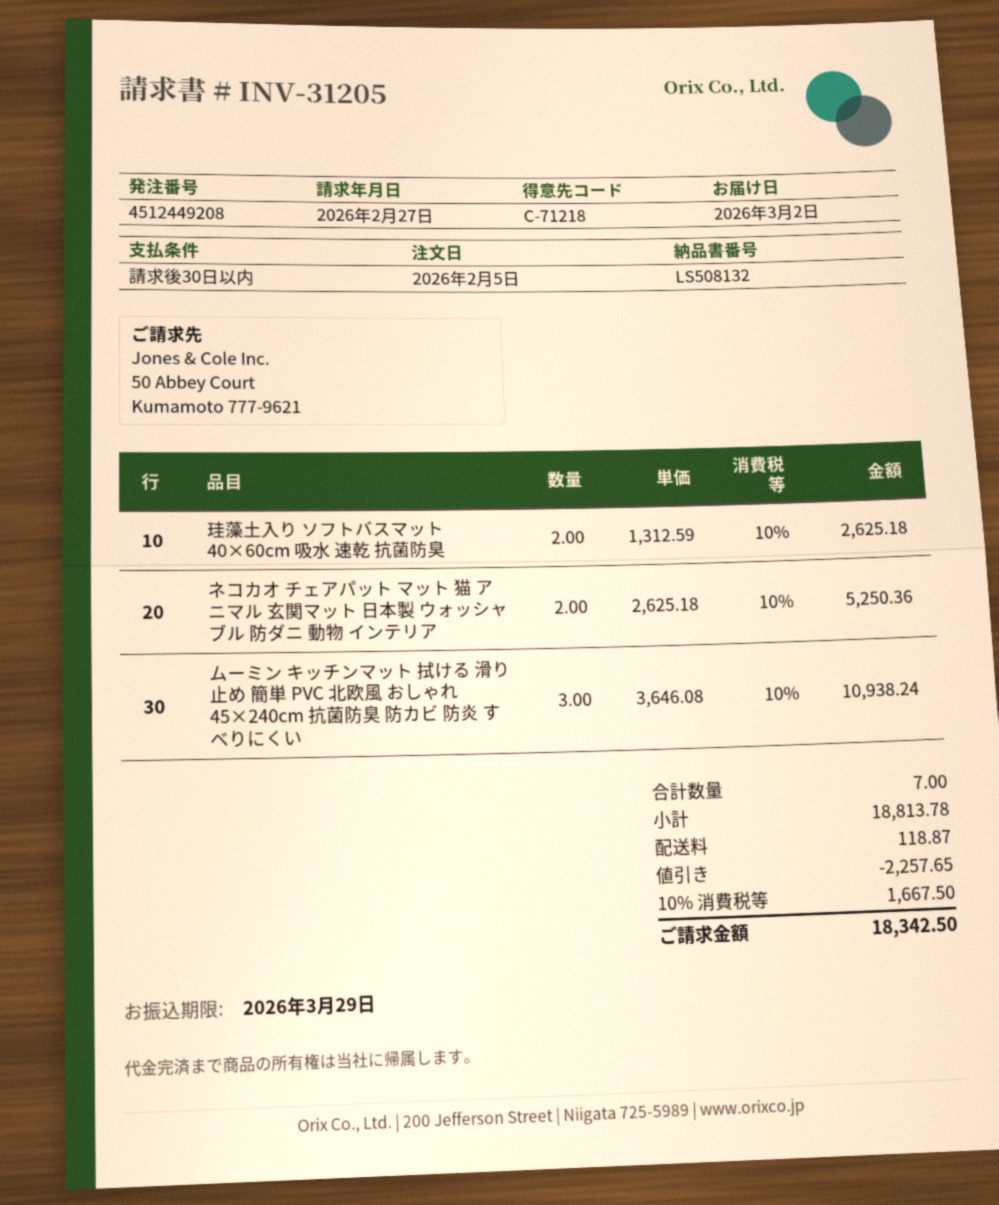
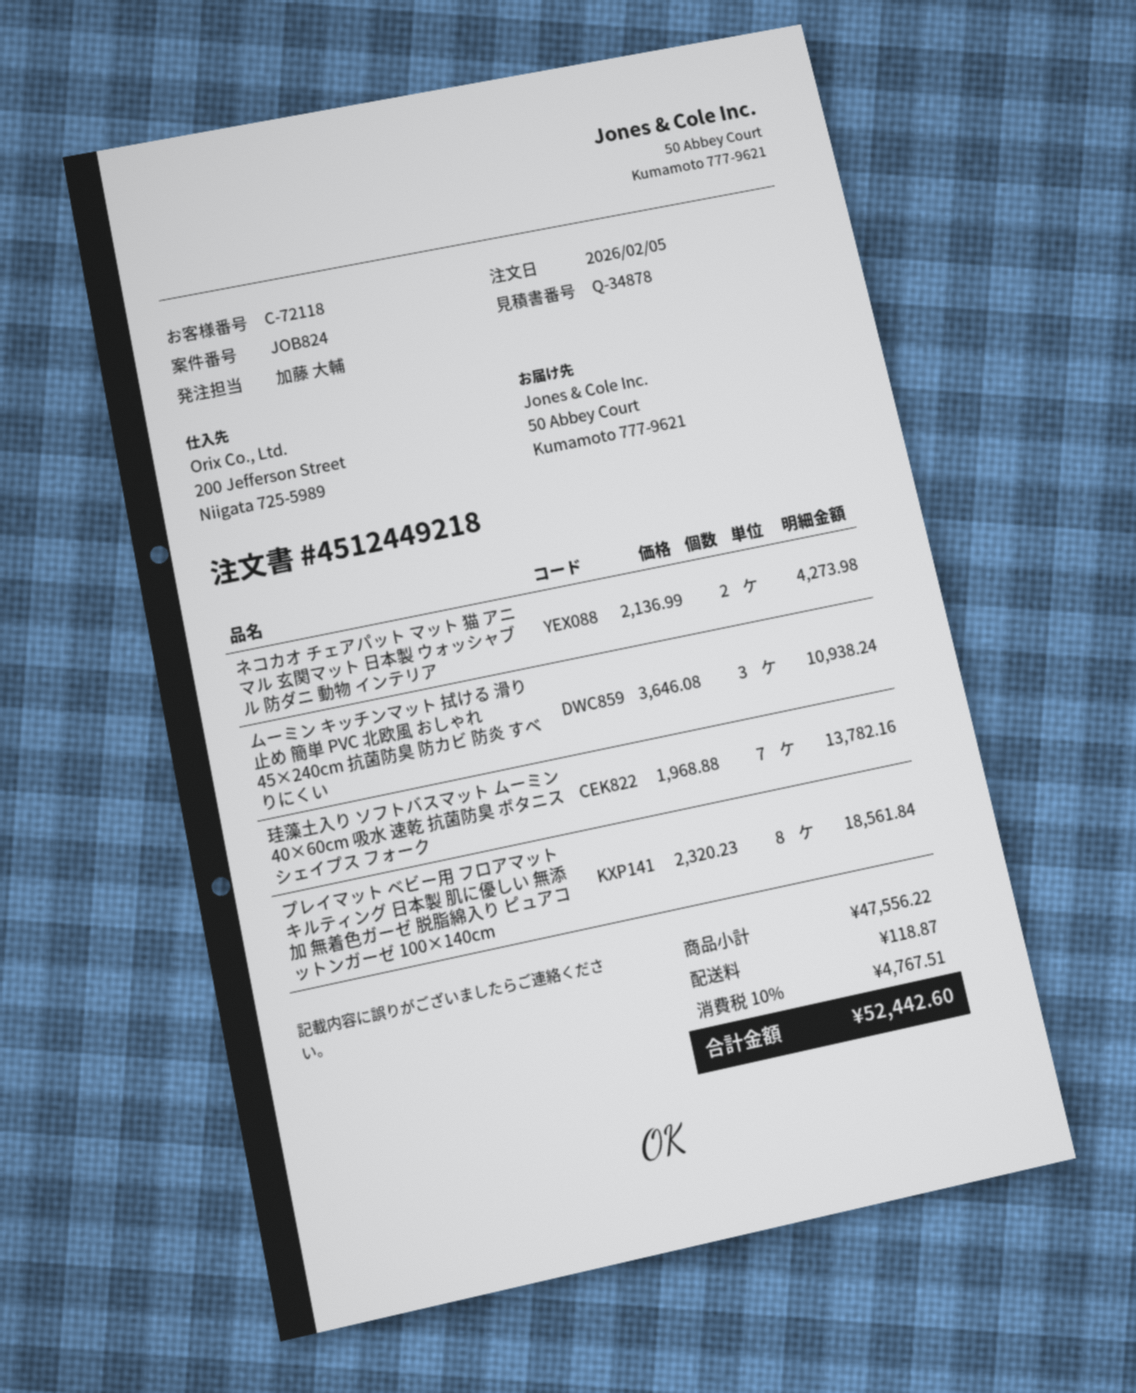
order number: 4512449208 -> 4512449218
customer number: C-71218 -> C-72118
珪藻土入り ソフトバスマット 40×60cm 吸水 速乾 抗菌防臭: 2 x 1312.59 = 2625.18 -> none
ネコカオ チェアパット マット 猫 アニマル 玄関マット 日本製 ウォッシャブル 防ダニ 動物 インテリア: 2 x 2625.18 = 5250.36 -> 2 x 2136.99 = 4273.98
珪藻土入り ソフトバスマット ムーミン 40×60cm 吸水 速乾 抗菌防臭 ボタニス シェイプス フォーク: none -> 7 x 1968.88 = 13782.16
プレイマット ベビー用 フロアマット キルティング 日本製 肌に優しい 無添加 無着色ガーゼ 脱脂綿入り ピュアコットンガーゼ 100×140cm: none -> 8 x 2320.23 = 18561.84
subtotal: 18813.78 -> 47556.22
discount: 2257.65 -> none
tax: 10% = 1667.50 -> 10% = 4767.51
total: 18342.50 -> 52442.60

